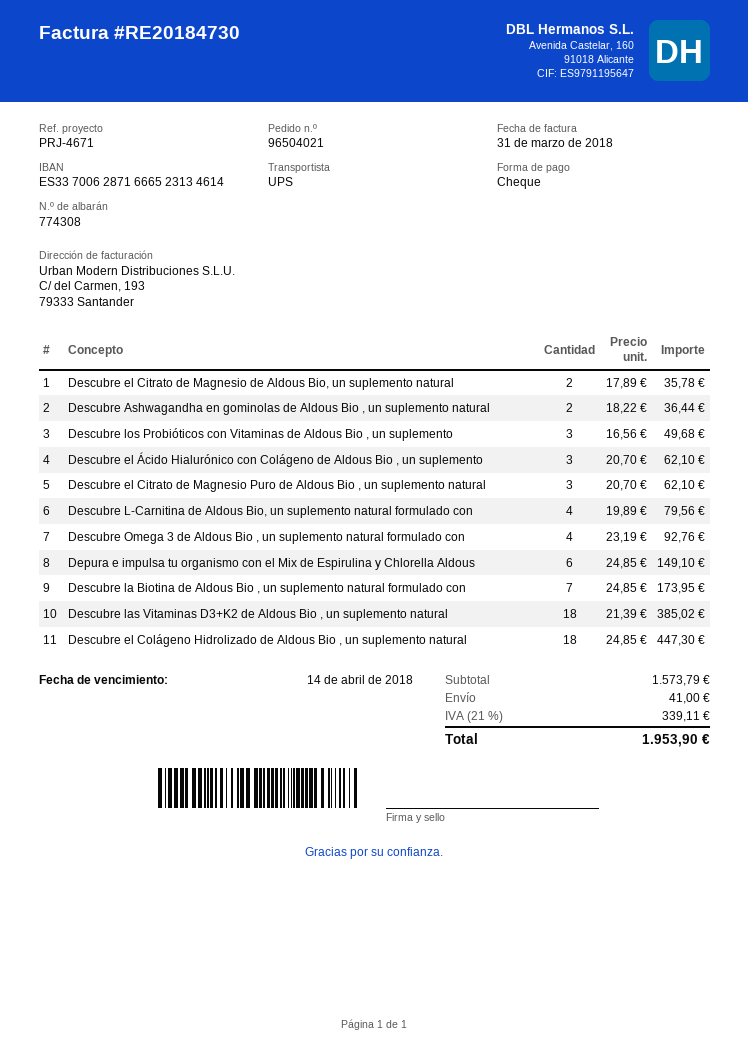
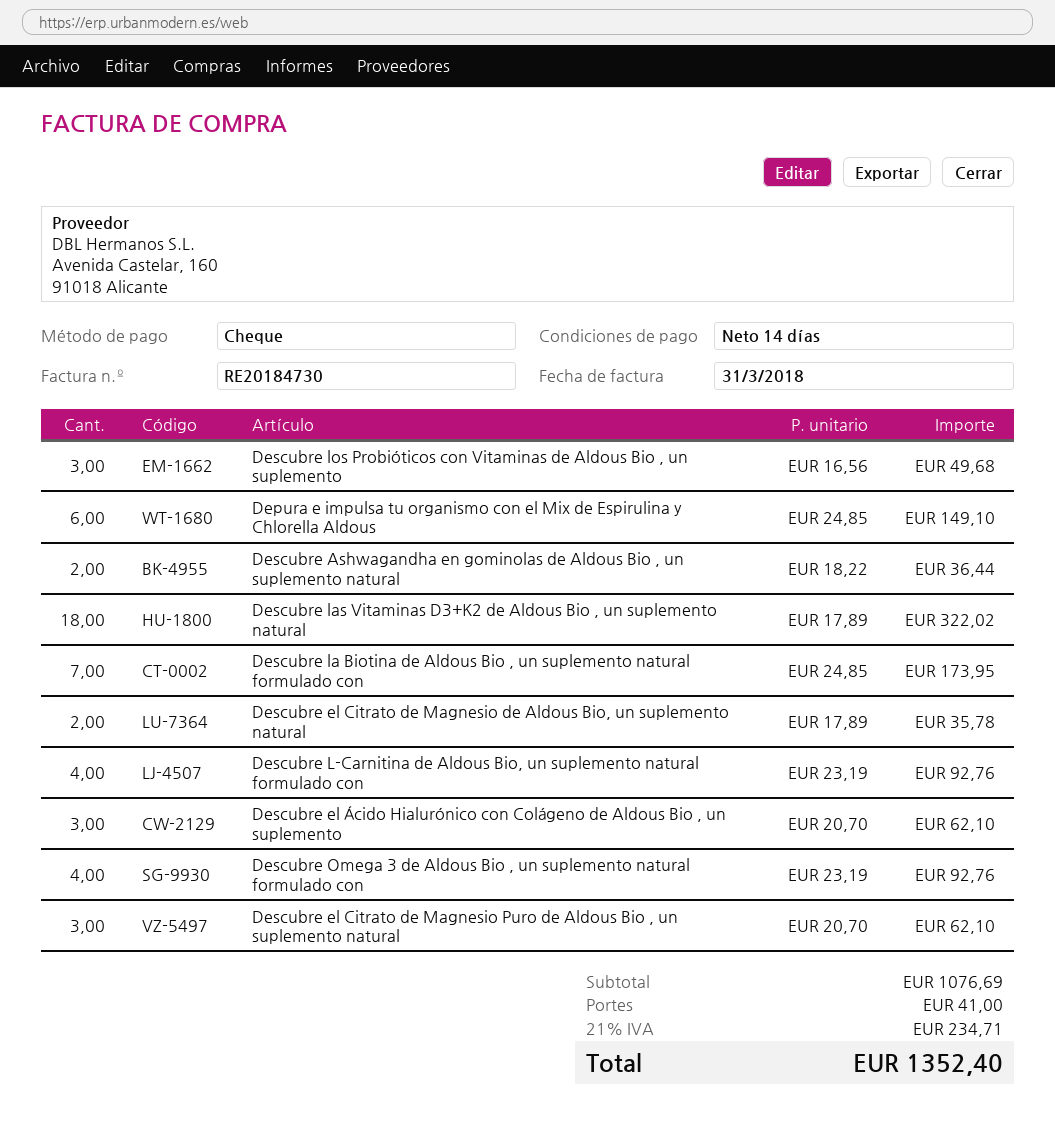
Descubre L-Carnitina de Aldous Bio, un suplemento natural formulado con: 4 x 19.89 = 79.56 -> 4 x 23.19 = 92.76
Descubre las Vitaminas D3+K2 de Aldous Bio , un suplemento natural: 18 x 21.39 = 385.02 -> 18 x 17.89 = 322.02
Descubre el Colágeno Hidrolizado de Aldous Bio , un suplemento natural: 18 x 24.85 = 447.30 -> none
subtotal: 1573.79 -> 1076.69
tax: 21% = 339.11 -> 21% = 234.71
total: 1953.90 -> 1352.40

